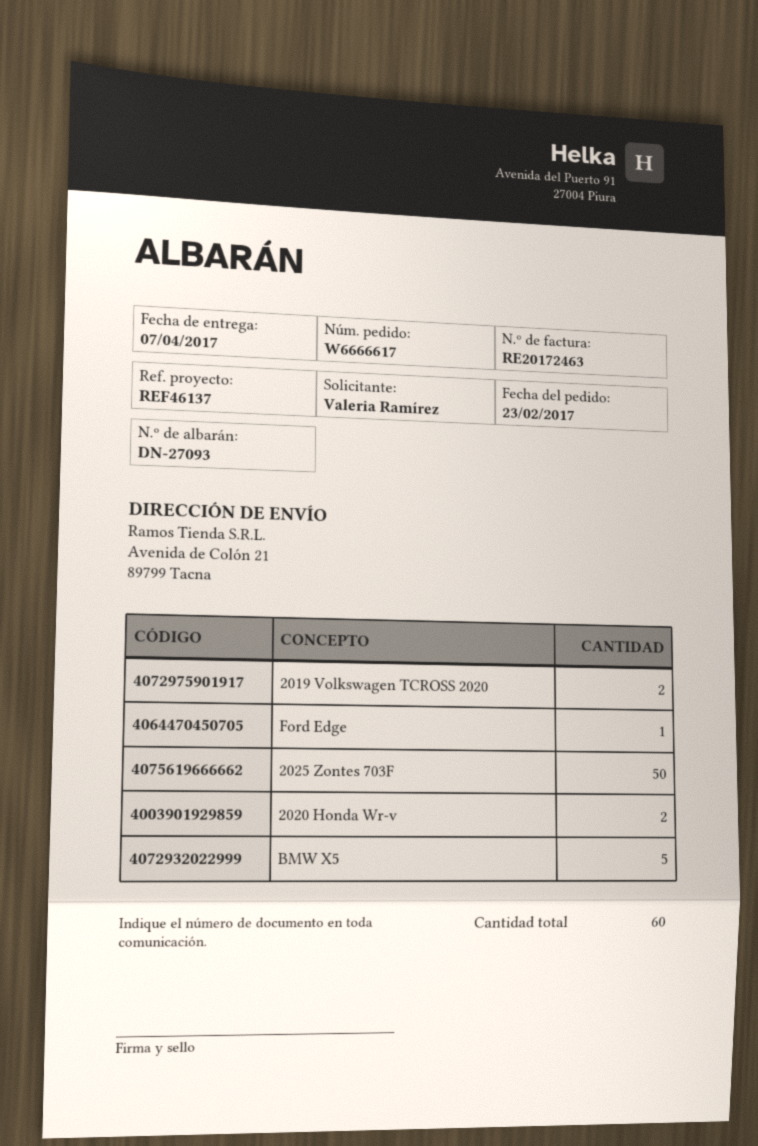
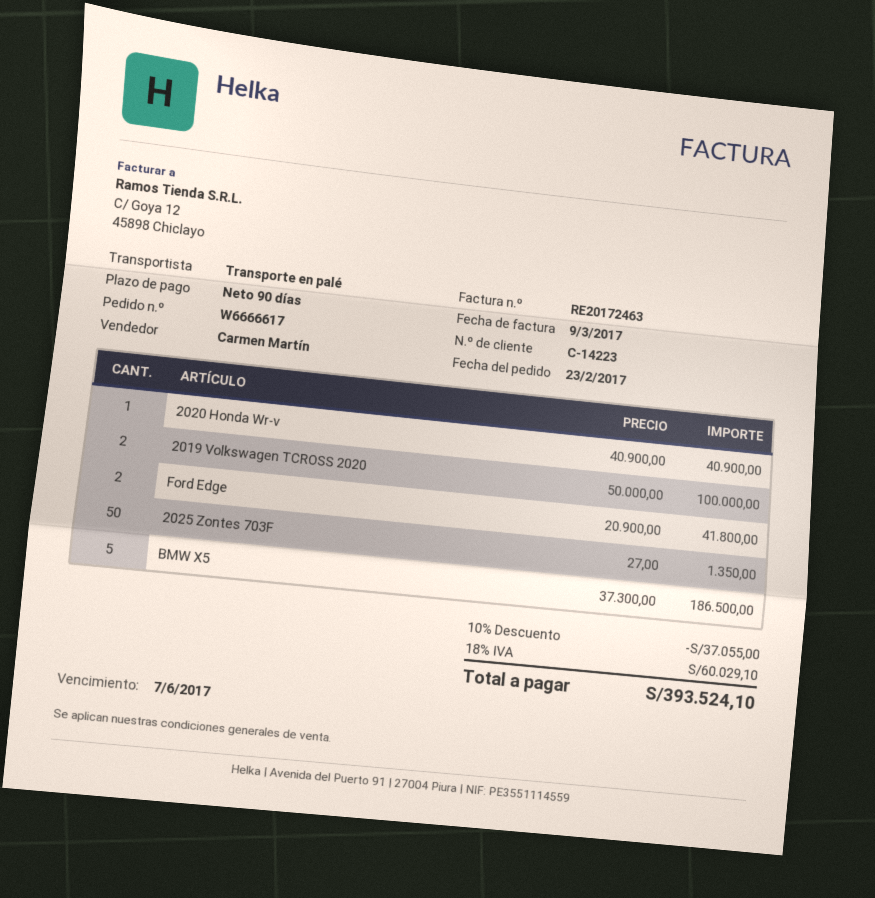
Ford Edge: 1 -> 2
2020 Honda Wr-v: 2 -> 1

